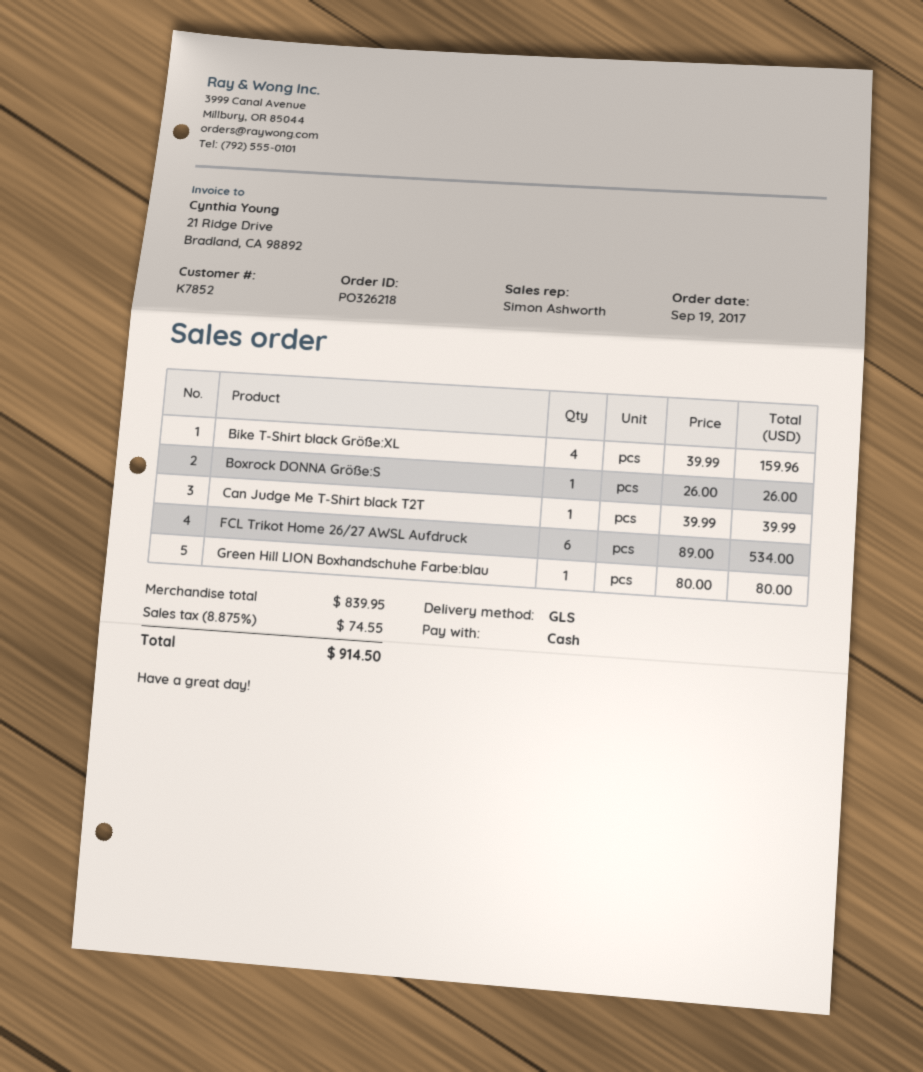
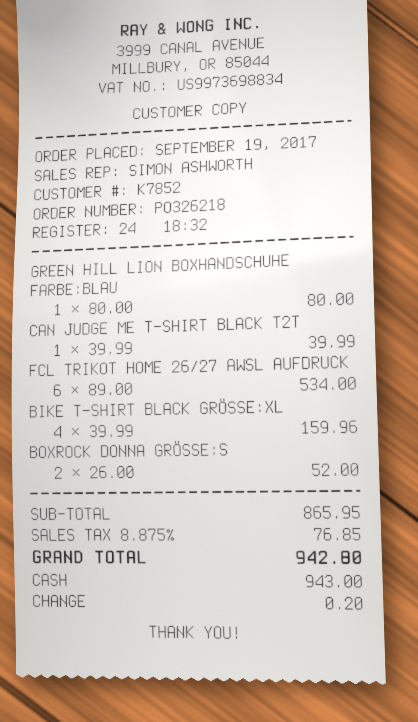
Boxrock DONNA Größe:S: 1 x 26.00 = 26.00 -> 2 x 26.00 = 52.00
subtotal: 839.95 -> 865.95
tax: 8.875% = 74.55 -> 8.875% = 76.85
total: 914.50 -> 942.80

